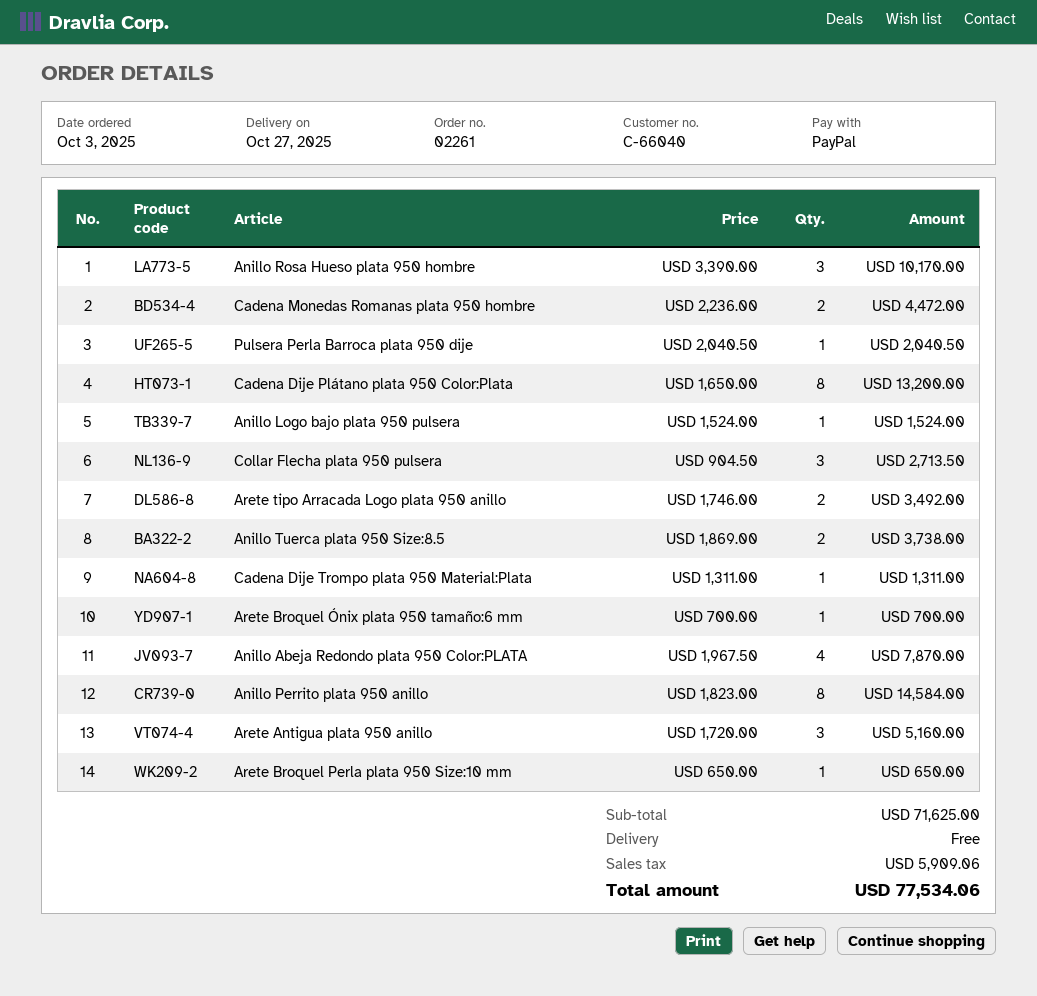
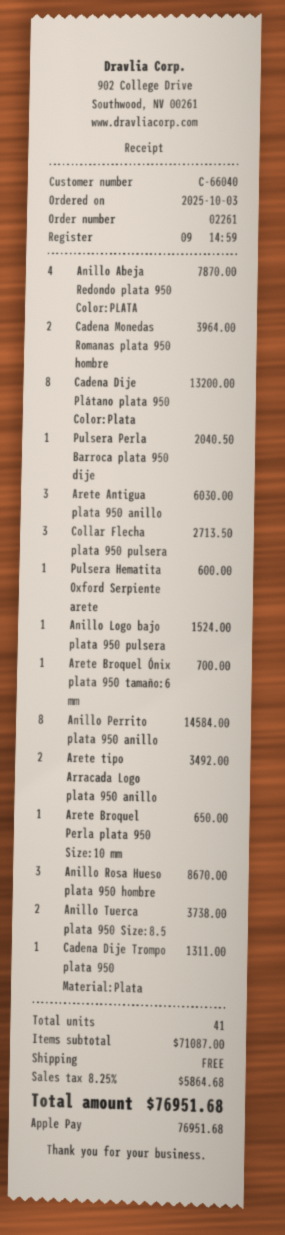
payment method: PayPal -> Apple Pay
Anillo Rosa Hueso plata 950 hombre: 3 for 10170.00 -> 3 for 8670.00
Cadena Monedas Romanas plata 950 hombre: 2 for 4472.00 -> 2 for 3964.00
Arete Antigua plata 950 anillo: 3 for 5160.00 -> 3 for 6030.00
Pulsera Hematita Oxford Serpiente arete: none -> 1 for 600.00
subtotal: 71625.00 -> 71087.00
tax: 5909.06 -> 5864.68
total: 77534.06 -> 76951.68

